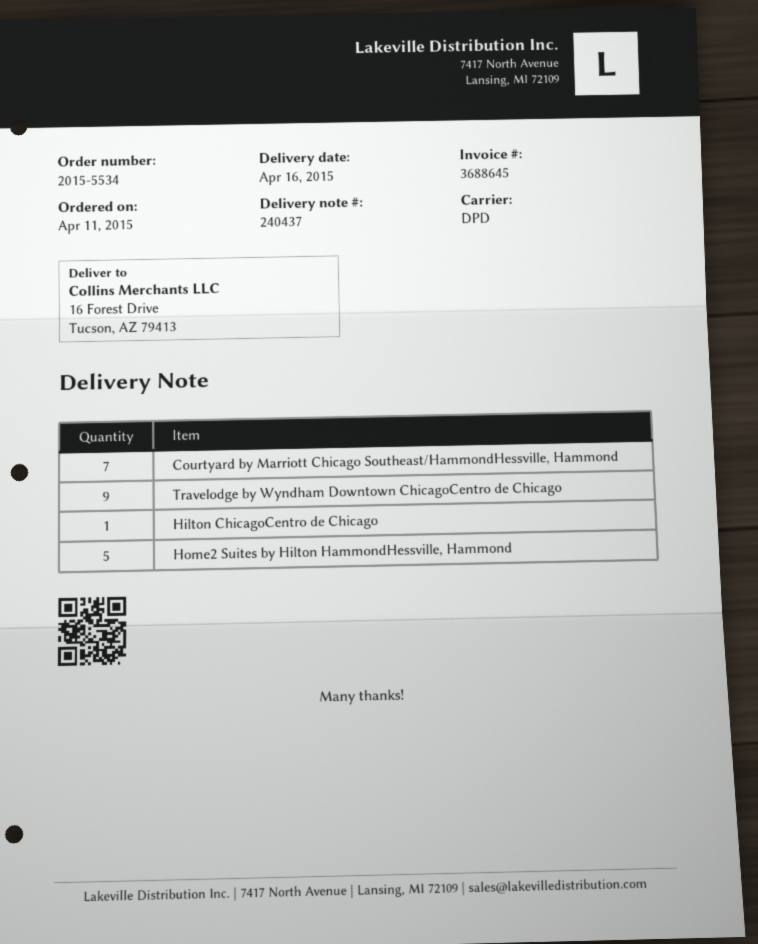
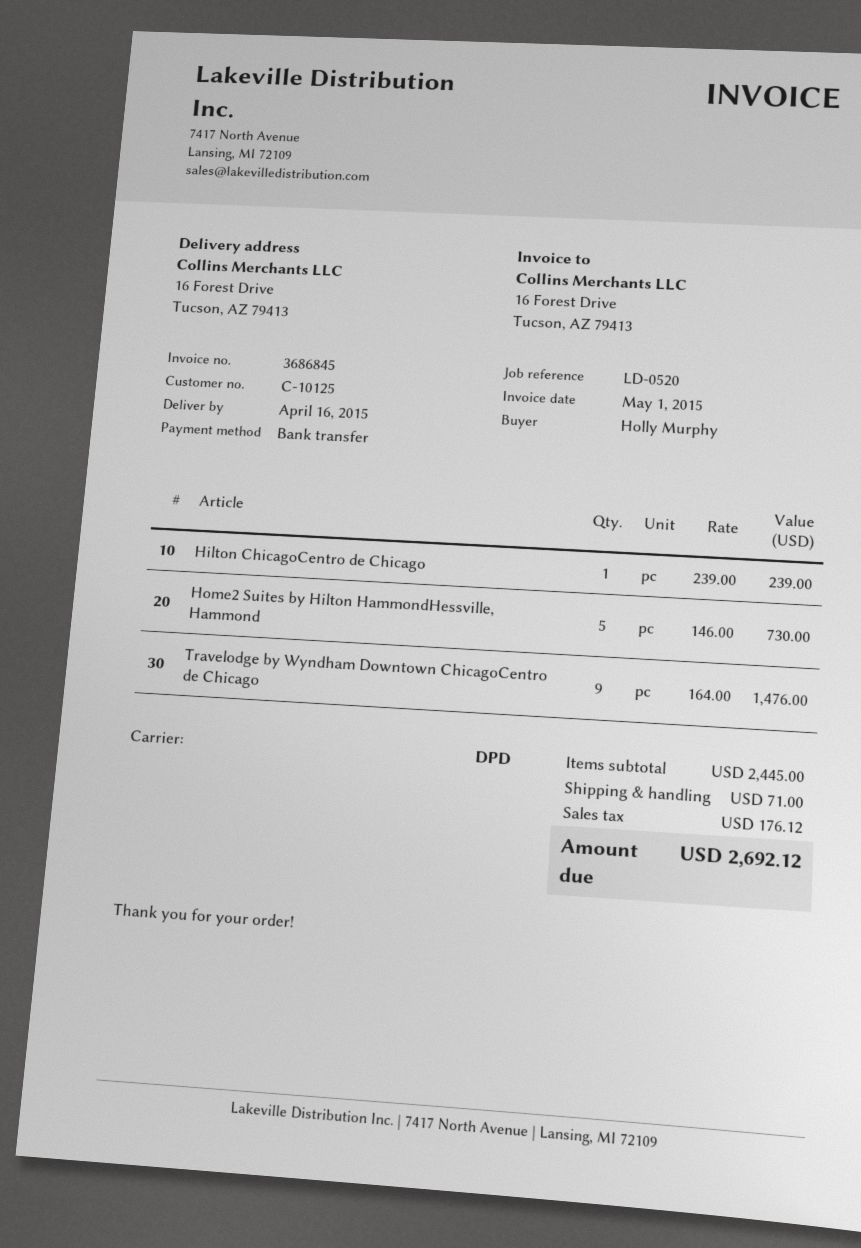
invoice number: 3688645 -> 3686845
Courtyard by Marriott Chicago Southeast/HammondHessville, Hammond: 7 -> none

